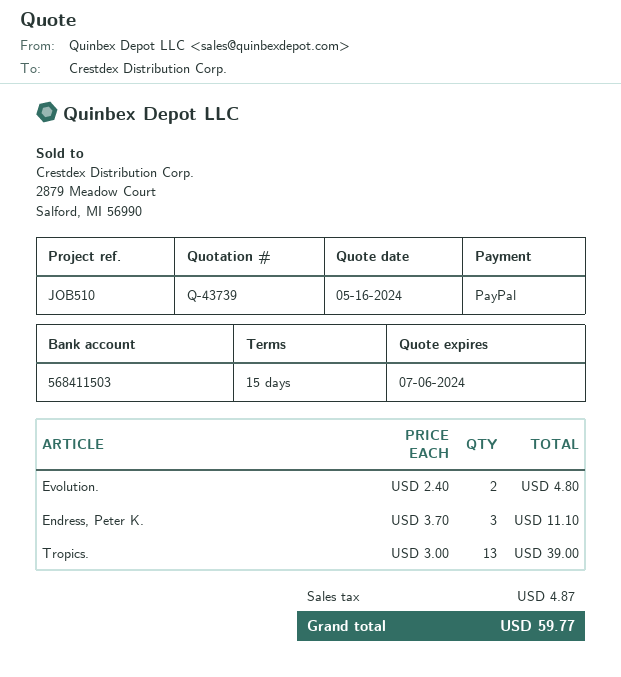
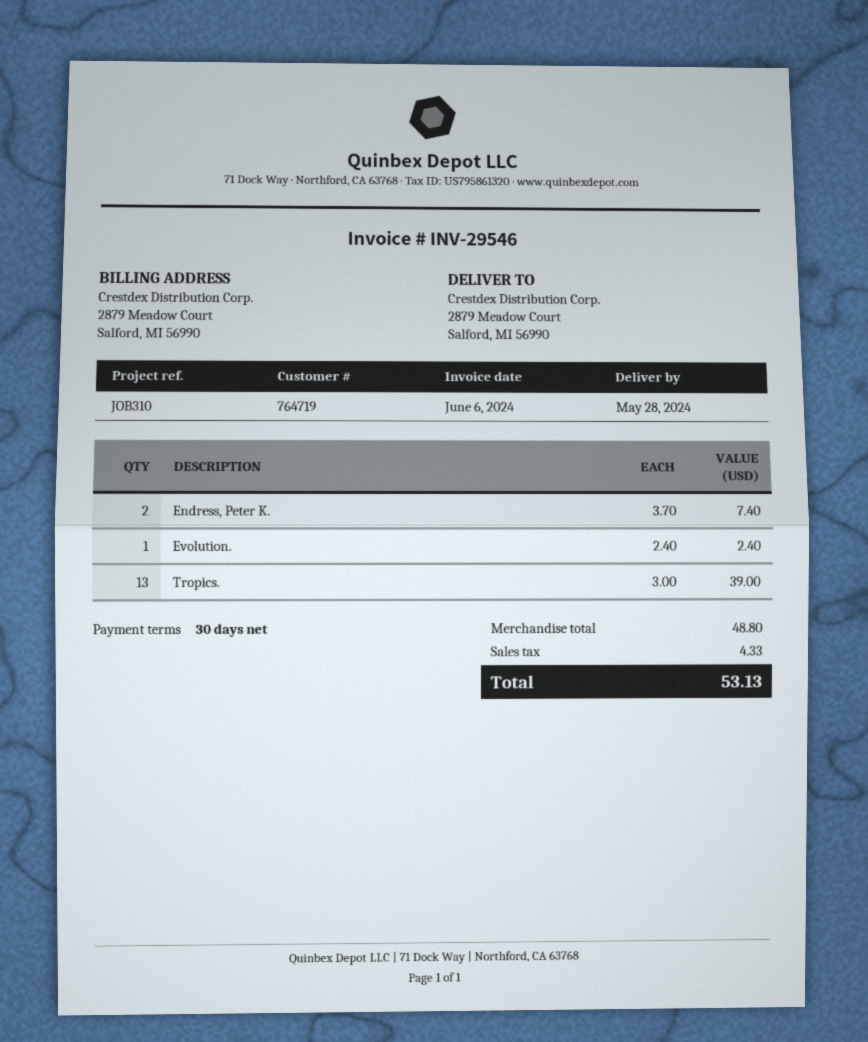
payment terms: 15 days -> 30 days
reference: JOB510 -> JOB310
Evolution.: 2 x 2.40 = 4.80 -> 1 x 2.40 = 2.40
Endress, Peter K.: 3 x 3.70 = 11.10 -> 2 x 3.70 = 7.40
tax: 4.87 -> 4.33
total: 59.77 -> 53.13

